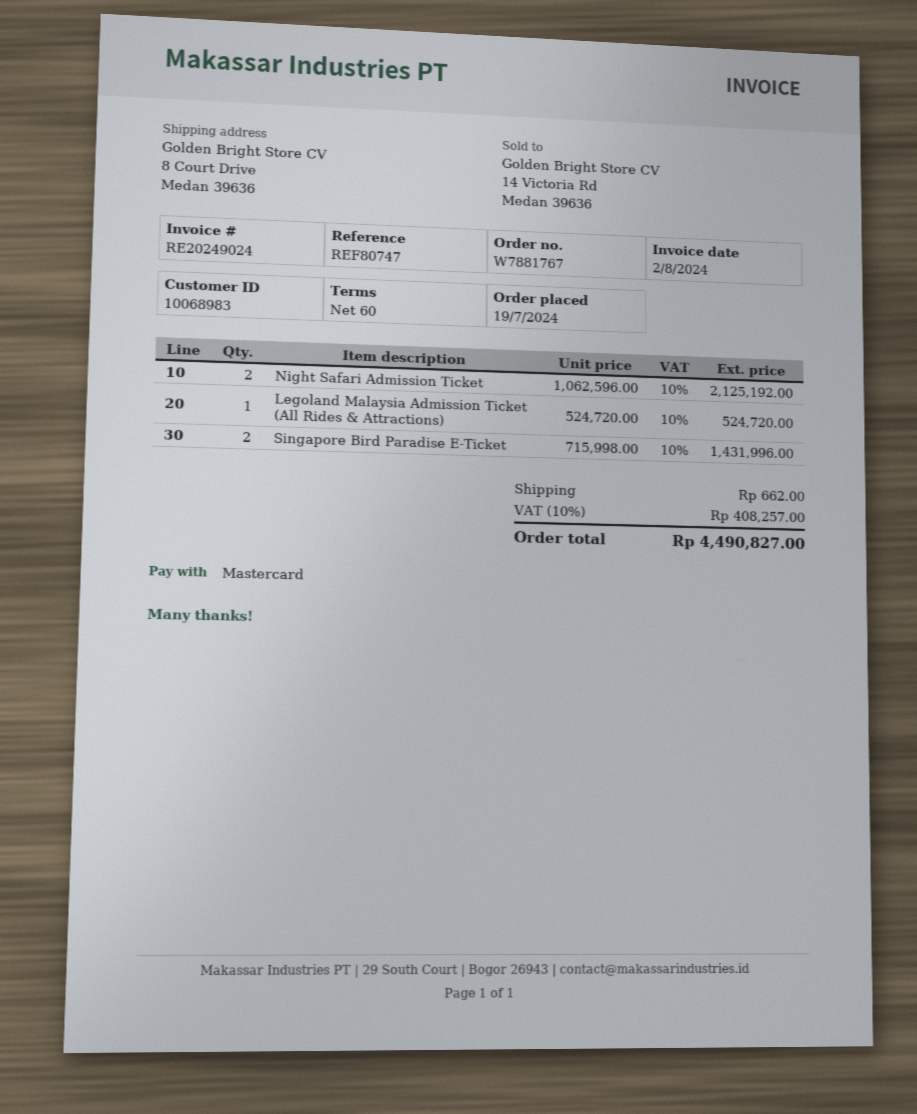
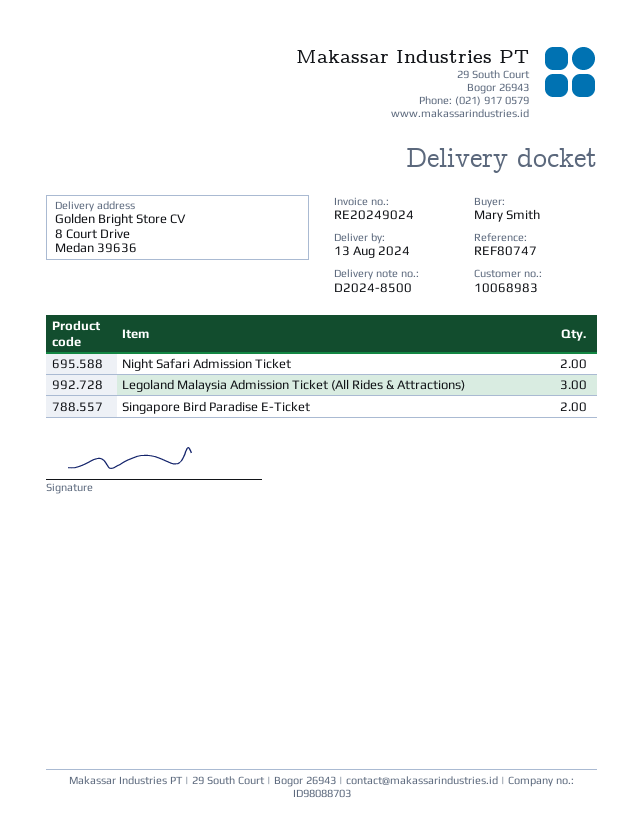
Legoland Malaysia Admission Ticket (All Rides & Attractions): 1 -> 3

